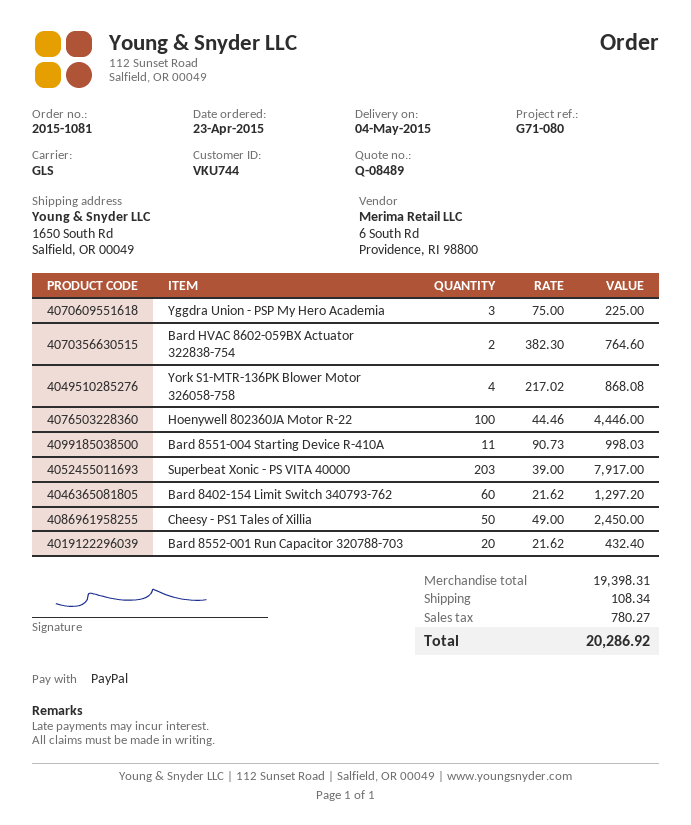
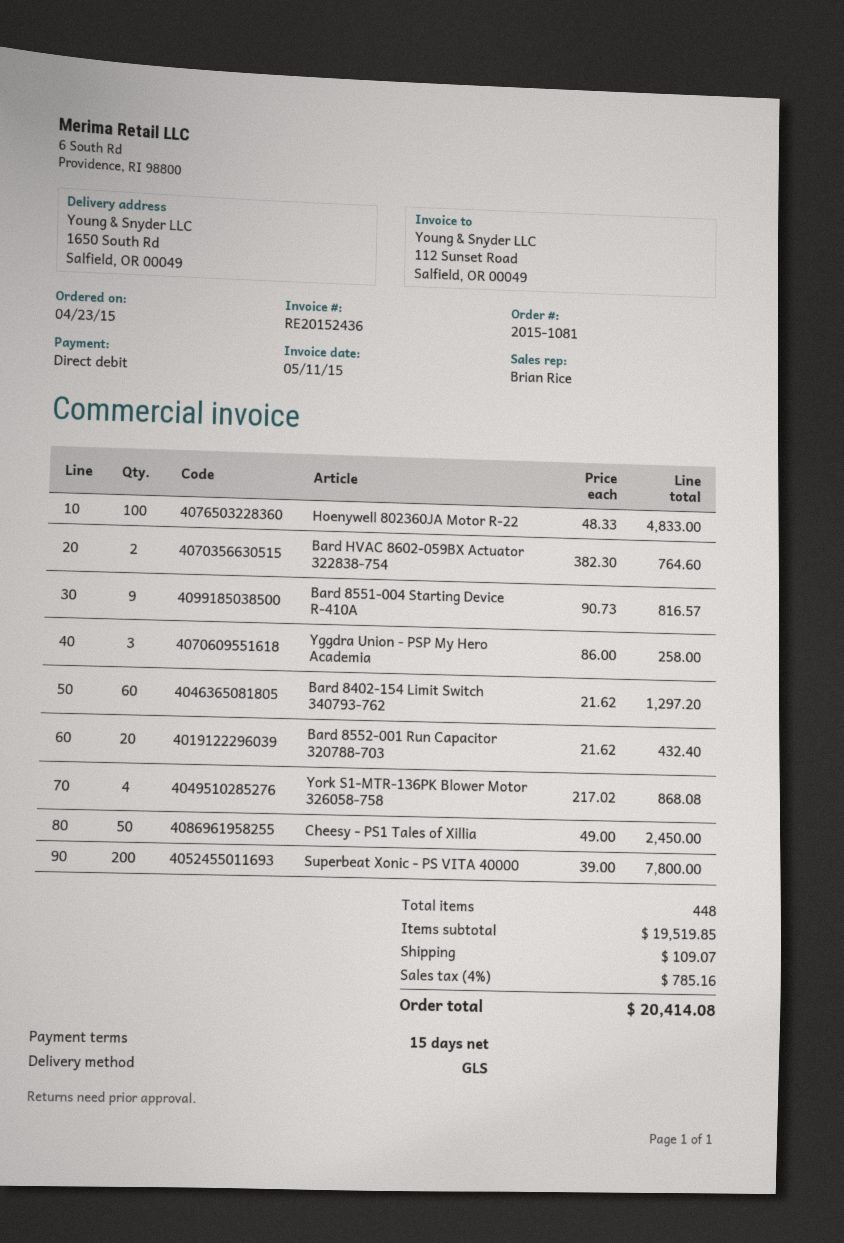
payment method: PayPal -> direct debit
Yggdra Union - PSP My Hero Academia: 3 x 75.00 = 225.00 -> 3 x 86.00 = 258.00
Hoenywell 802360JA Motor R-22: 100 x 44.46 = 4446.00 -> 100 x 48.33 = 4833.00
Bard 8551-004 Starting Device R-410A: 11 x 90.73 = 998.03 -> 9 x 90.73 = 816.57
Superbeat Xonic - PS VITA 40000: 203 x 39.00 = 7917.00 -> 200 x 39.00 = 7800.00
subtotal: 19398.31 -> 19519.85
shipping: 108.34 -> 109.07
tax: 780.27 -> 785.16
total: 20286.92 -> 20414.08

